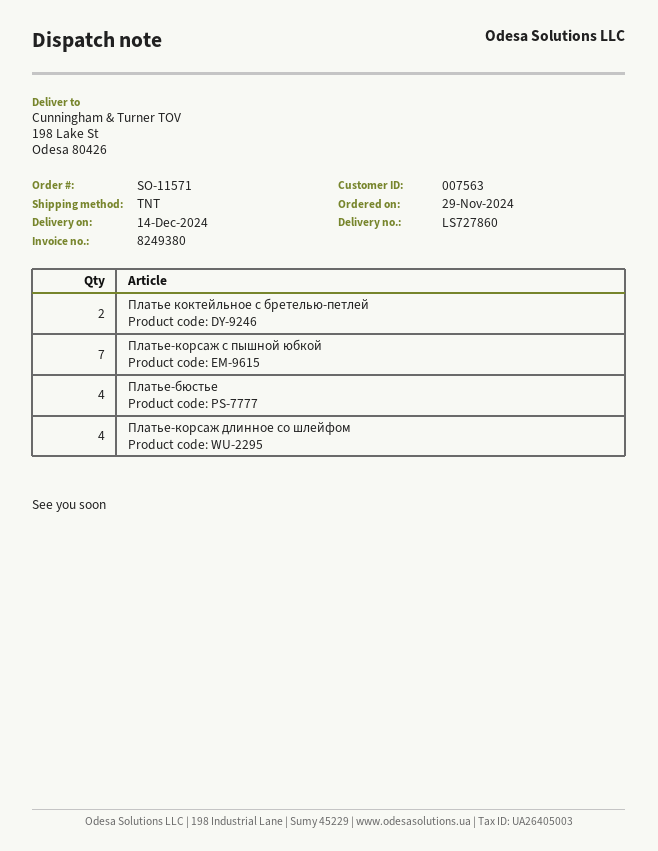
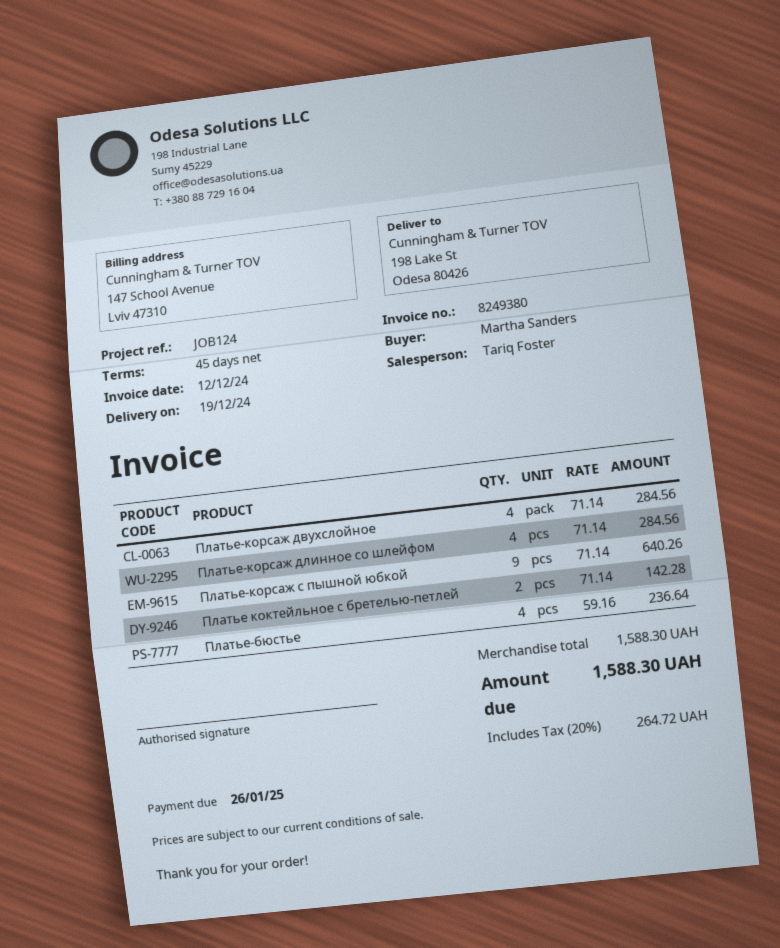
delivery date: 2024-12-14 -> 2024-12-19
Платье-корсаж с пышной юбкой: 7 -> 9
Платье-корсаж двухслойное: none -> 4

